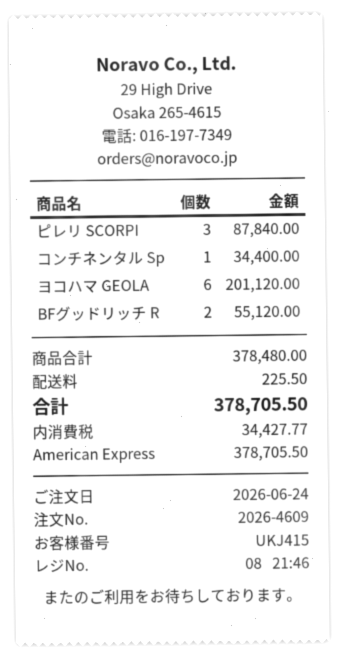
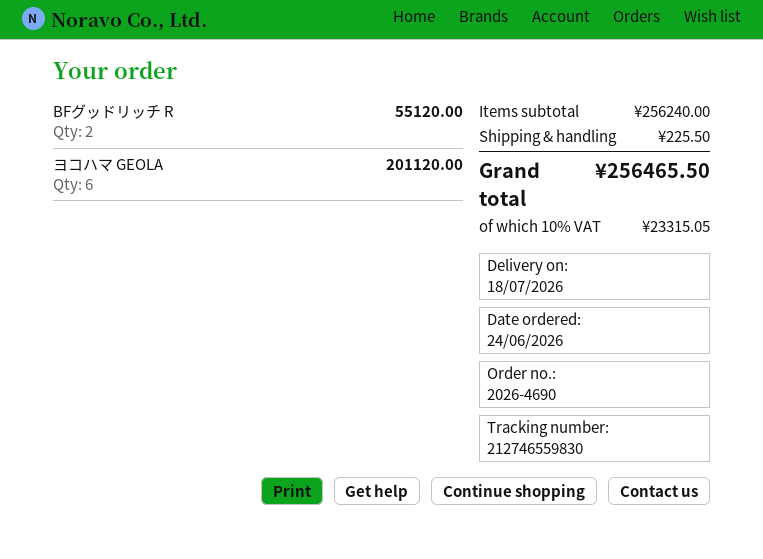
order number: 2026-4609 -> 2026-4690
ピレリ SCORPI: 3 for 87840.00 -> none
コンチネンタル Sp: 1 for 34400.00 -> none
subtotal: 378480.00 -> 256240.00
tax: 34427.77 -> 23315.05
total: 378705.50 -> 256465.50

